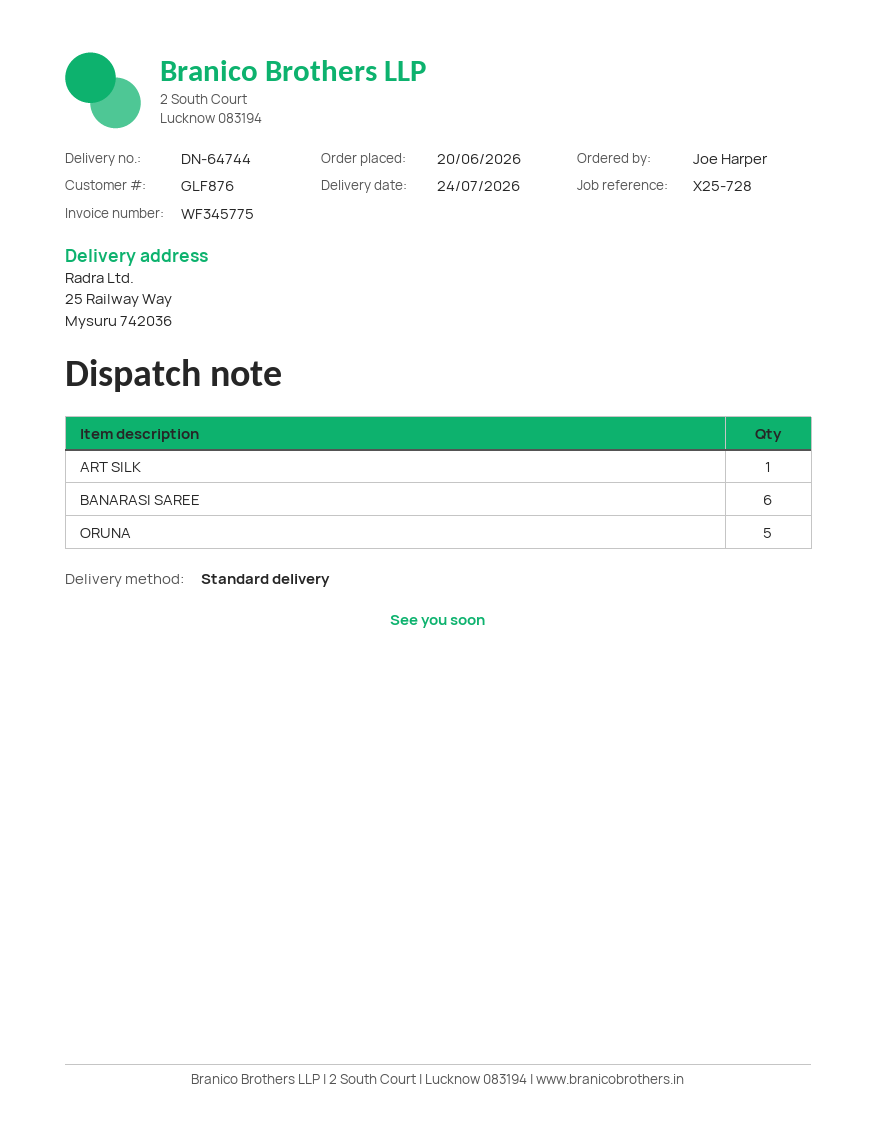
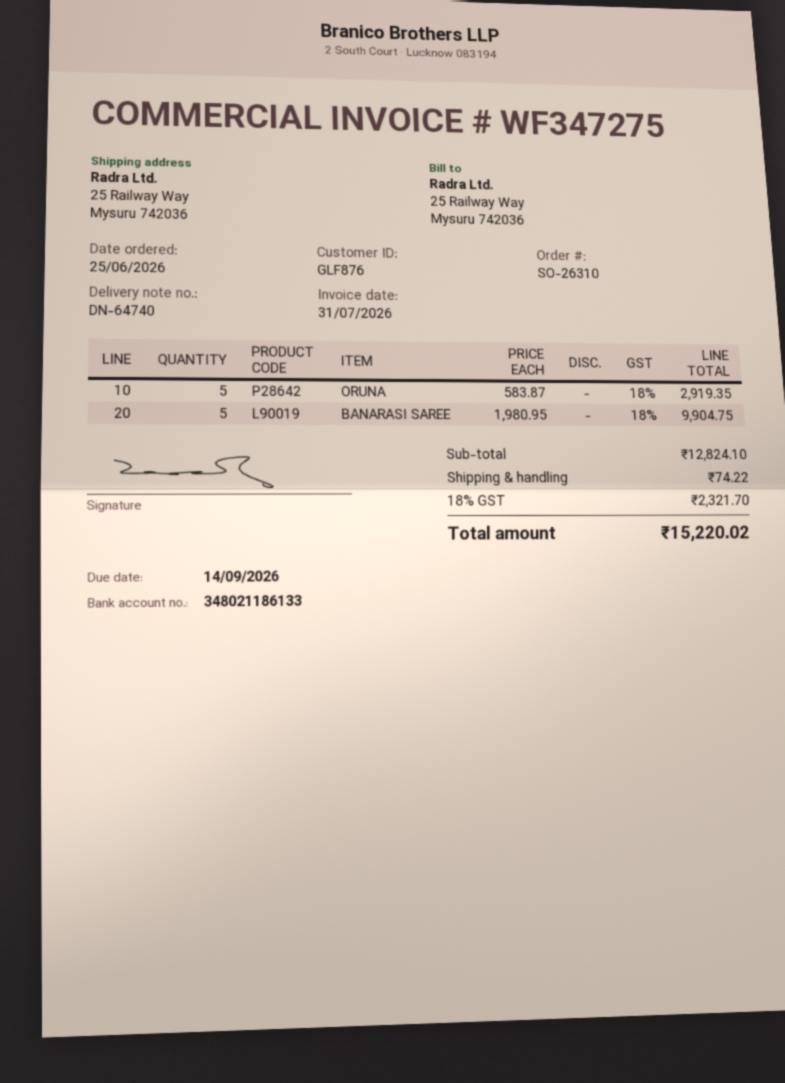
order date: 2026-06-20 -> 2026-06-25
delivery note number: DN-64744 -> DN-64740
invoice number: WF345775 -> WF347275
ART SILK: 1 -> none
BANARASI SAREE: 6 -> 5

